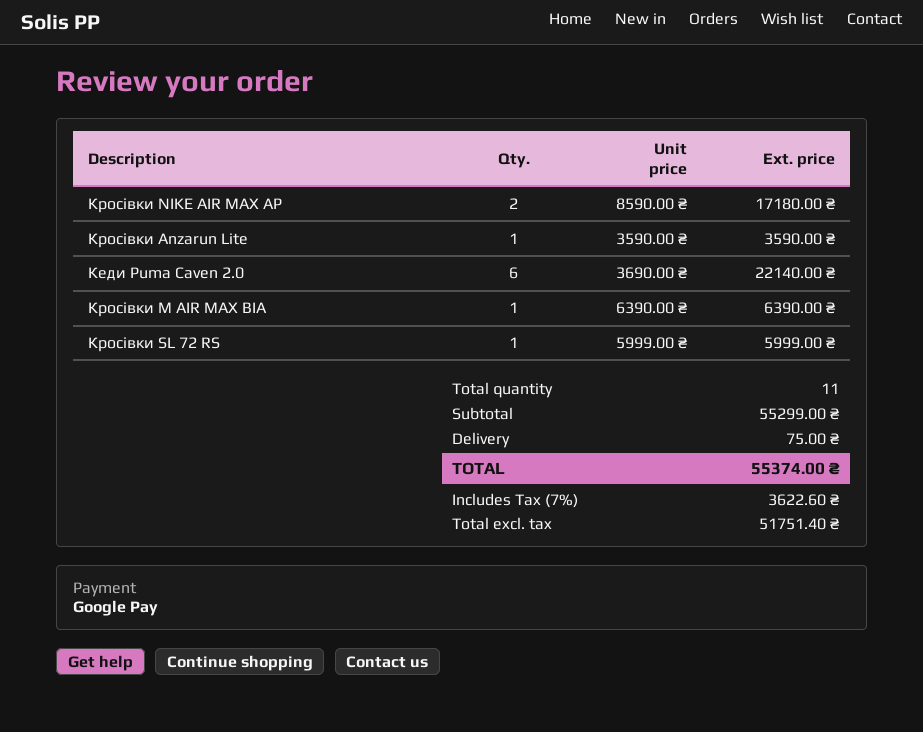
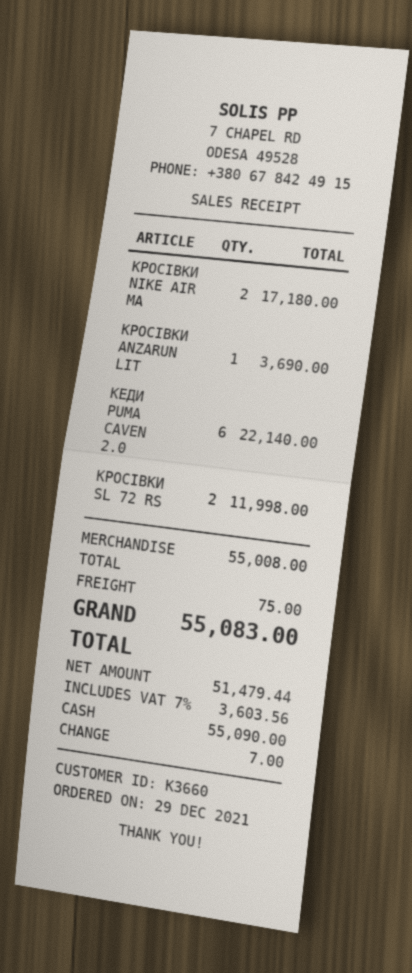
payment method: Google Pay -> cash
Кросівки Anzarun Lite: 1 for 3590.00 -> 1 for 3690.00
Кросівки M AIR MAX BIA: 1 for 6390.00 -> none
Кросівки SL 72 RS: 1 for 5999.00 -> 2 for 11998.00
subtotal: 55299.00 -> 55008.00
net: 51751.40 -> 51479.44
tax: 7% = 3622.60 -> 7% = 3603.56
total: 55374.00 -> 55083.00

